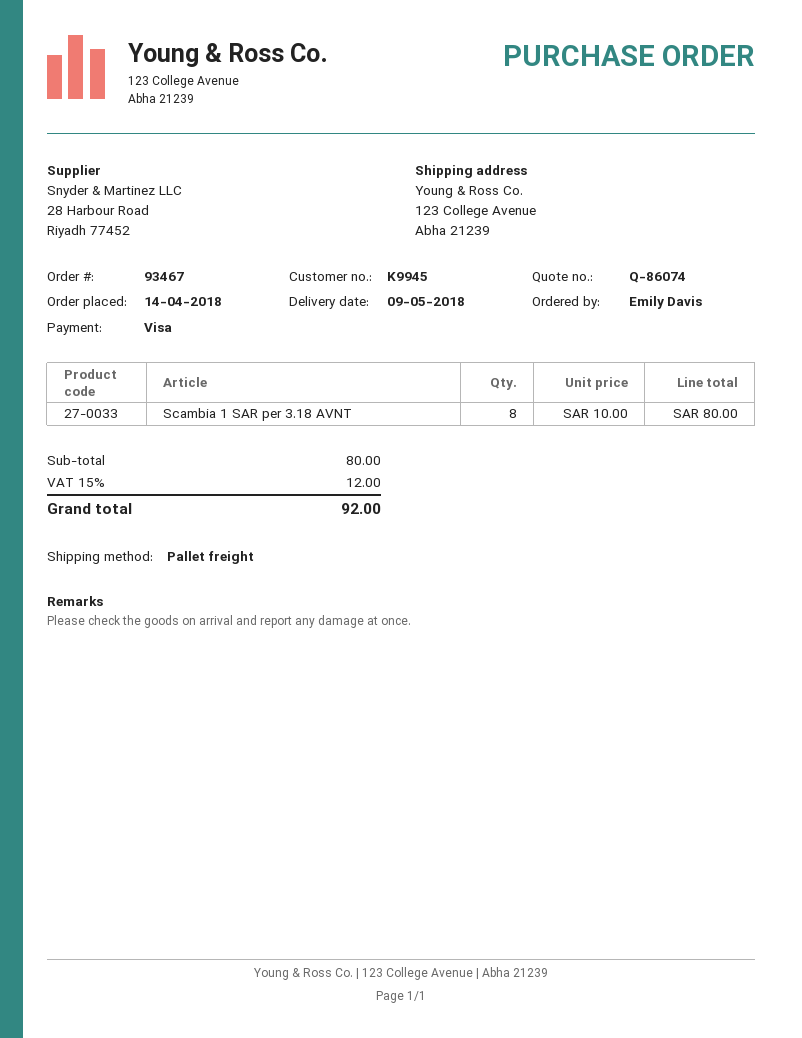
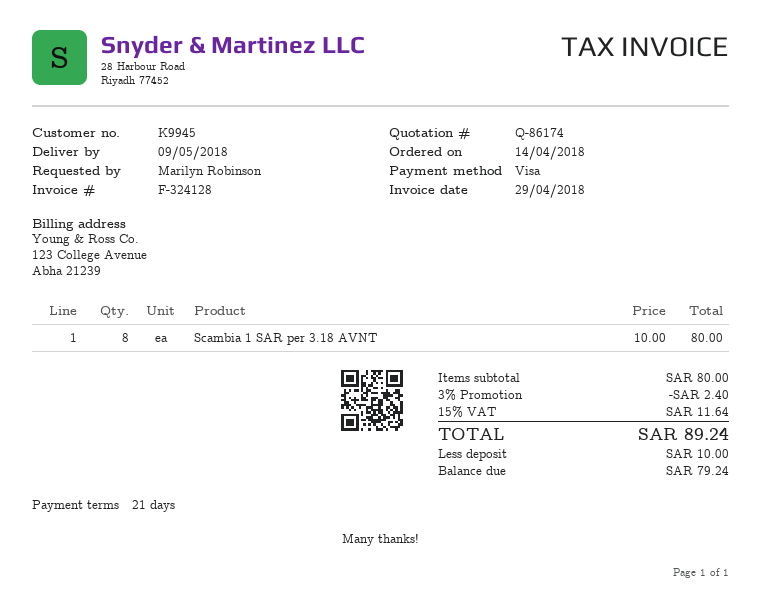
quote number: Q-86074 -> Q-86174
ordered by: Emily Davis -> Marilyn Robinson
discount: none -> 3% = 2.40
tax: 15% = 12.00 -> 15% = 11.64
total: 92.00 -> 89.24

